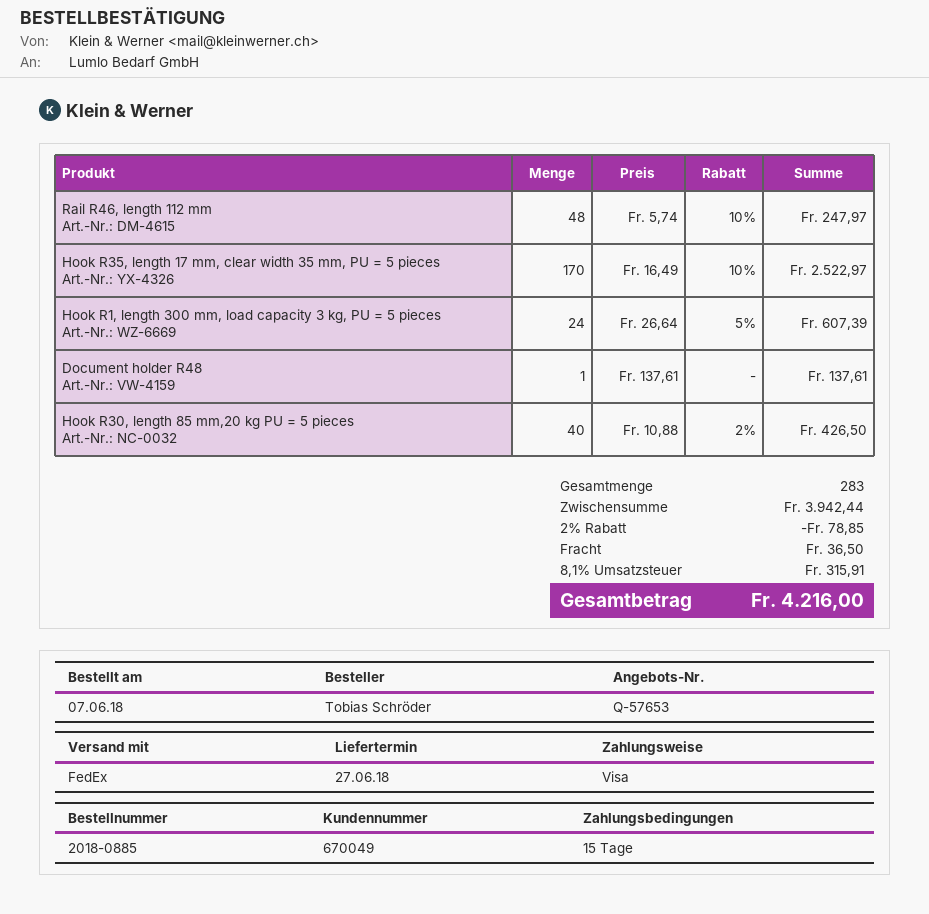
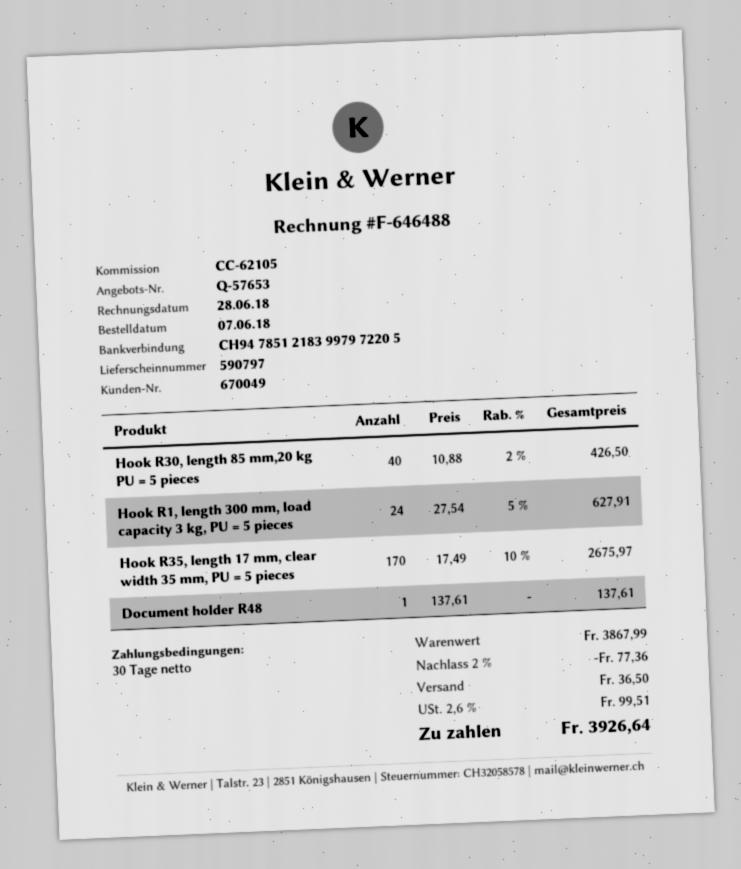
payment terms: 15 days -> 30 days
Rail R46, length 112 mm: 48 x 5.74 - 10% = 247.97 -> none
Hook R35, length 17 mm, clear width 35 mm, PU = 5 pieces: 170 x 16.49 - 10% = 2522.97 -> 170 x 17.49 - 10% = 2675.97
Hook R1, length 300 mm, load capacity 3 kg, PU = 5 pieces: 24 x 26.64 - 5% = 607.39 -> 24 x 27.54 - 5% = 627.91
subtotal: 3942.44 -> 3867.99
discount: 2% = 78.85 -> 2% = 77.36
tax: 8.1% = 315.91 -> 2.6% = 99.51
total: 4216.00 -> 3926.64

